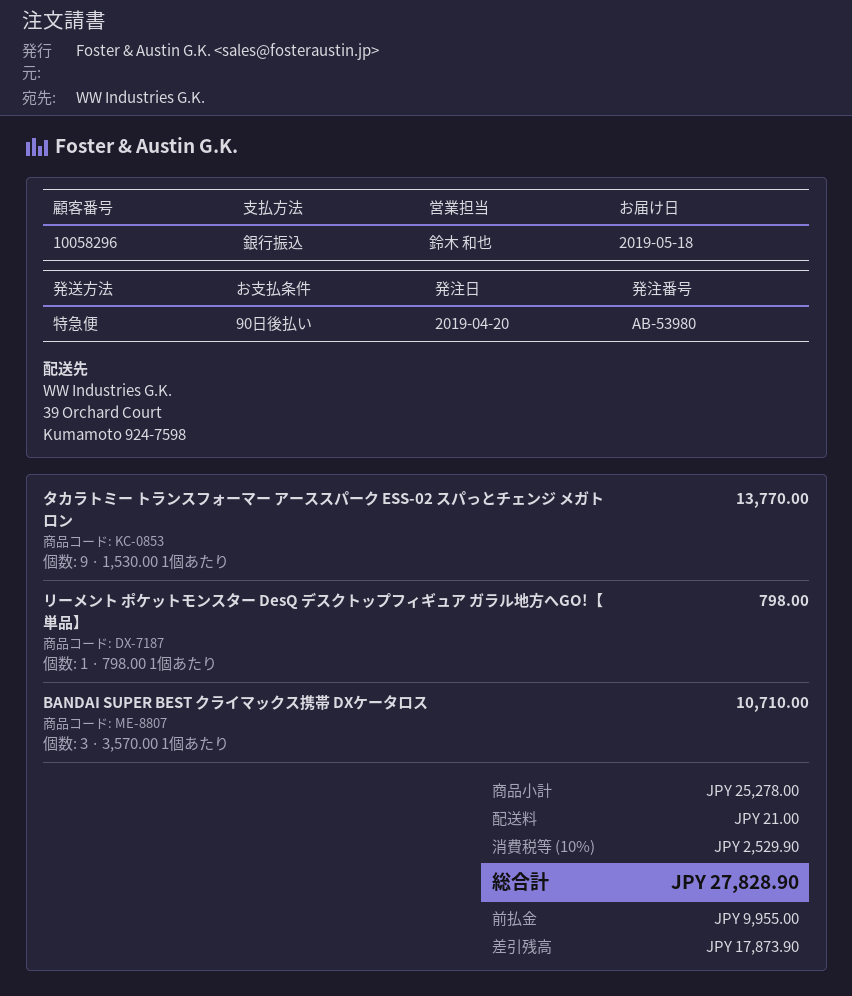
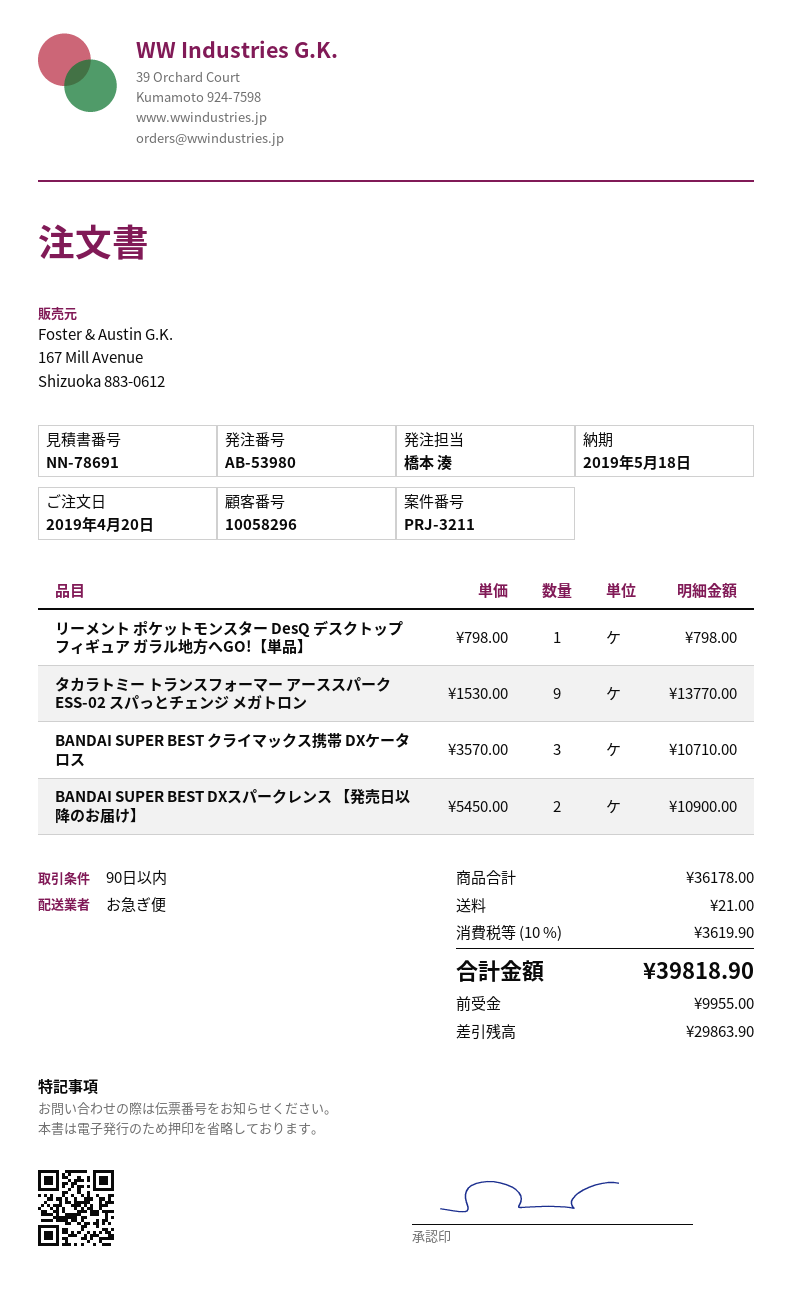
BANDAI SUPER BEST DXスパークレンス 【発売日以降のお届け】: none -> 2 x 5450.00 = 10900.00
subtotal: 25278.00 -> 36178.00
tax: 10% = 2529.90 -> 10% = 3619.90
total: 27828.90 -> 39818.90
balance: 17873.90 -> 29863.90

